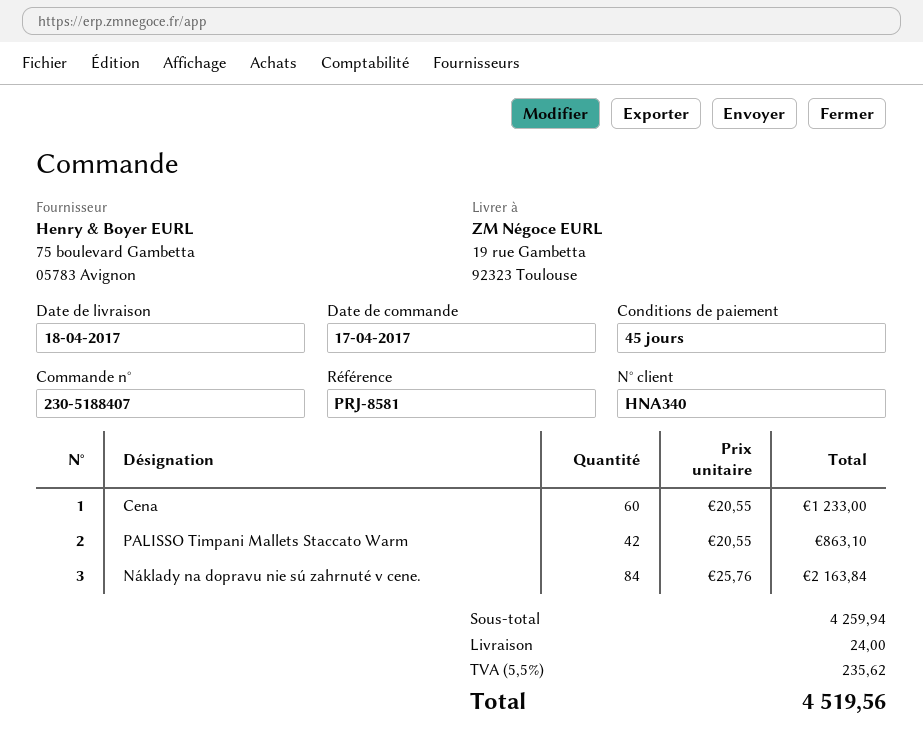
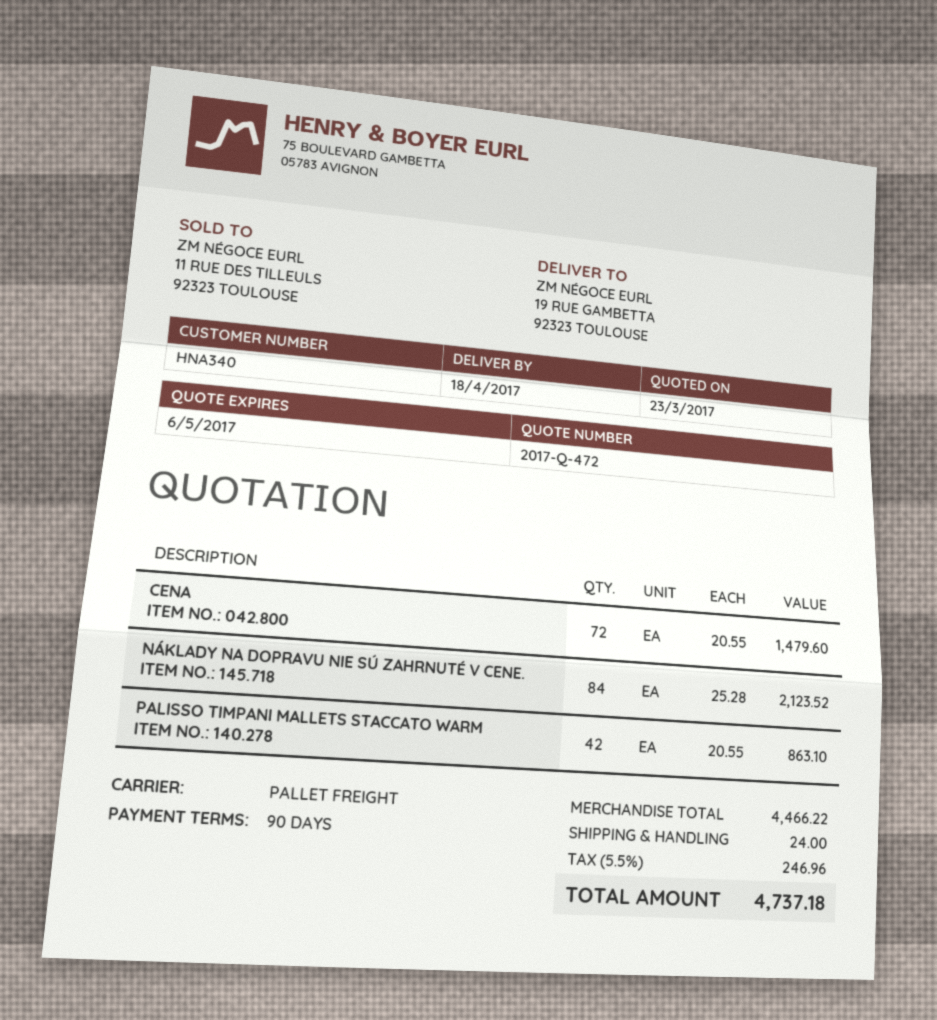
payment terms: 45 days -> 90 days
Cena: 60 x 20.55 = 1233.00 -> 72 x 20.55 = 1479.60
Náklady na dopravu nie sú zahrnuté v cene.: 84 x 25.76 = 2163.84 -> 84 x 25.28 = 2123.52
subtotal: 4259.94 -> 4466.22
tax: 5.5% = 235.62 -> 5.5% = 246.96
total: 4519.56 -> 4737.18

